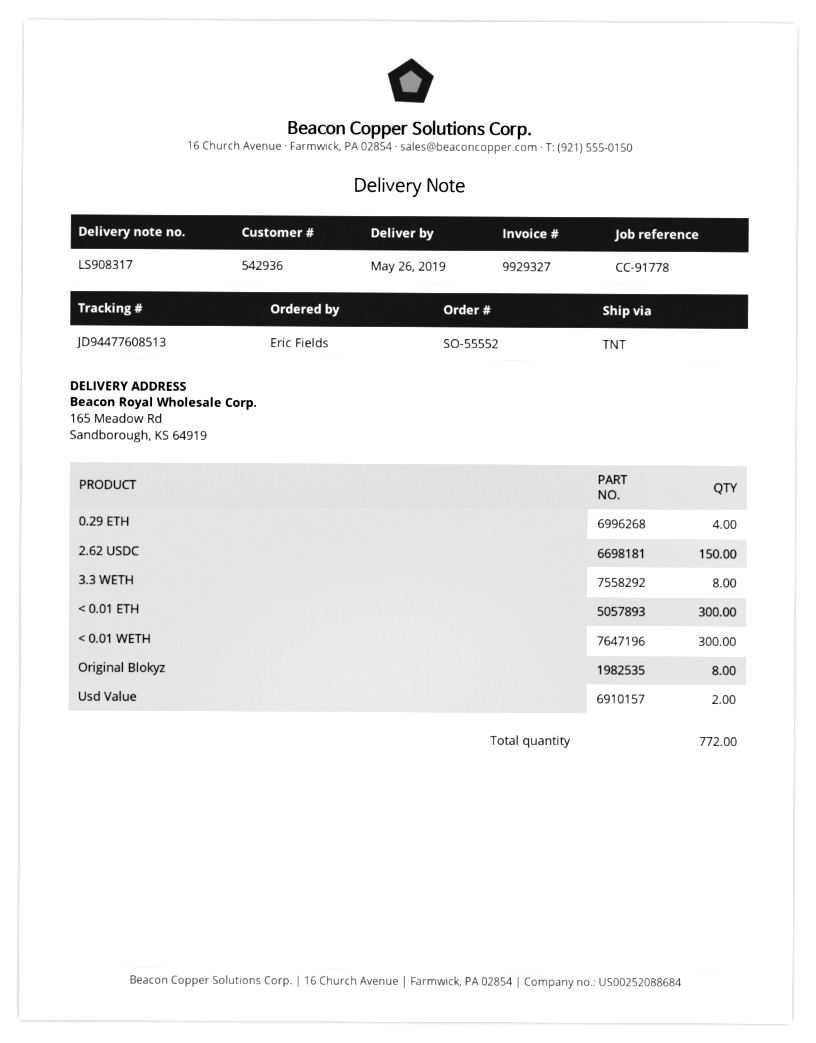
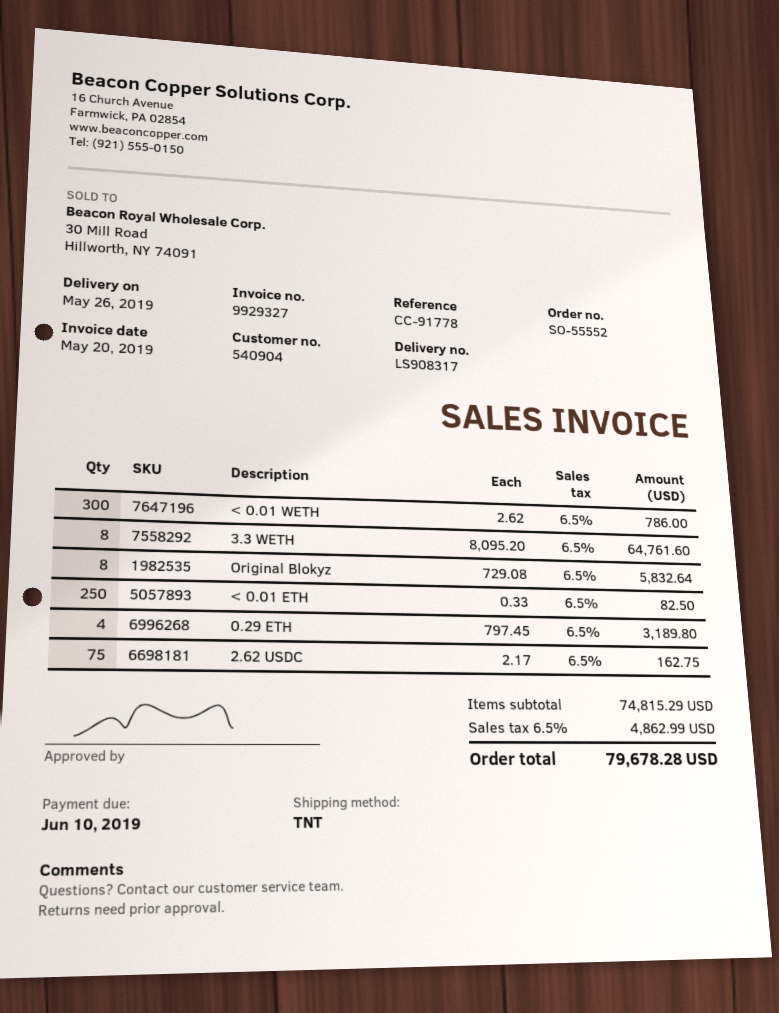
customer number: 542936 -> 540904
2.62 USDC: 150 -> 75
< 0.01 ETH: 300 -> 250
Usd Value: 2 -> none

